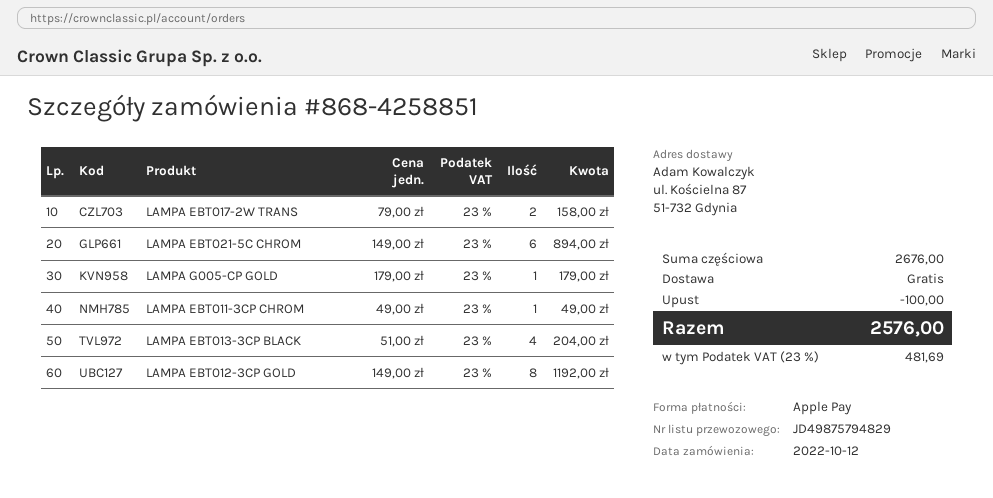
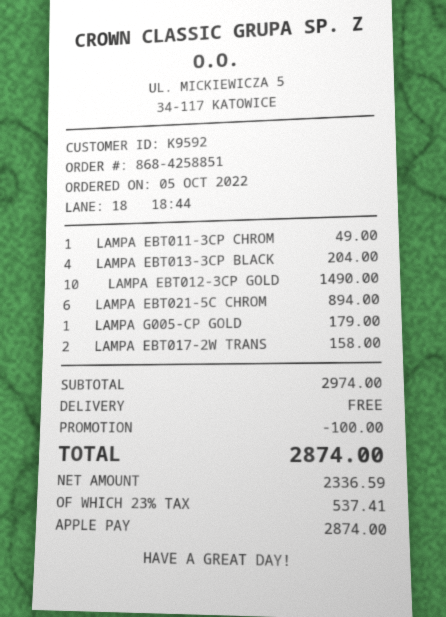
order date: 2022-10-12 -> 2022-10-05
LAMPA EBT012-3CP GOLD: 8 for 1192.00 -> 10 for 1490.00
subtotal: 2676.00 -> 2974.00
tax: 23% = 481.69 -> 23% = 537.41
total: 2576.00 -> 2874.00

